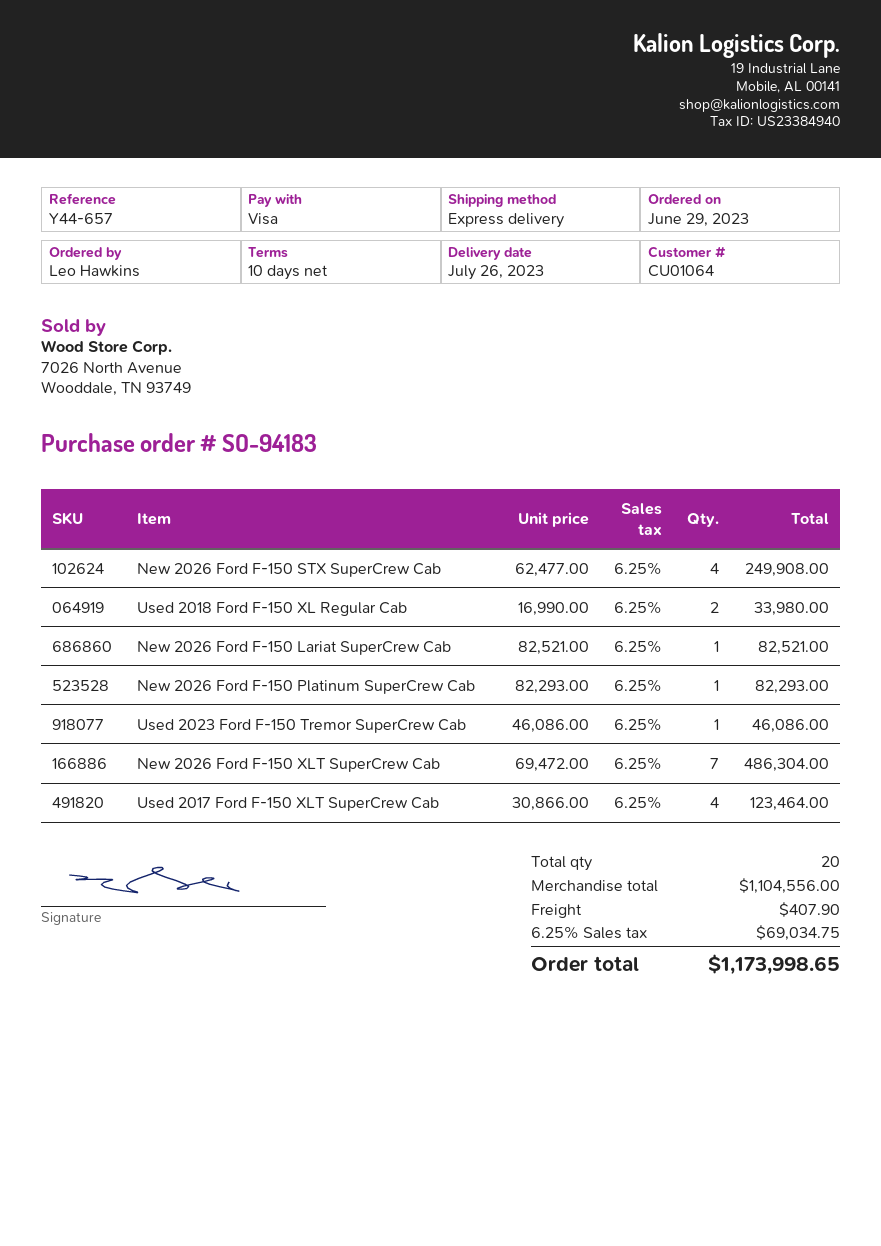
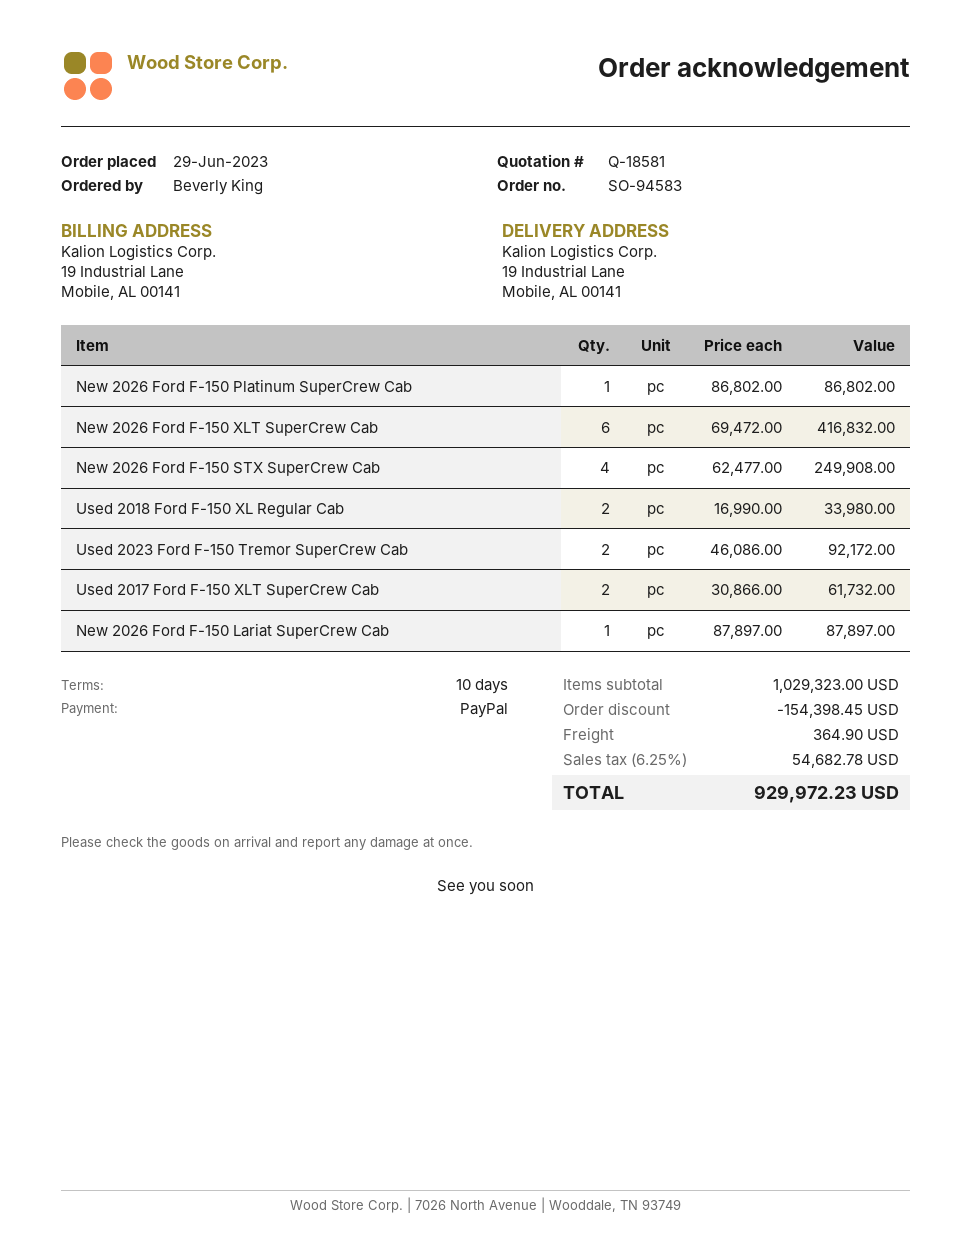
order number: SO-94183 -> SO-94583
ordered by: Leo Hawkins -> Beverly King
payment method: Visa -> PayPal
New 2026 Ford F-150 Lariat SuperCrew Cab: 1 x 82521.00 = 82521.00 -> 1 x 87897.00 = 87897.00
New 2026 Ford F-150 Platinum SuperCrew Cab: 1 x 82293.00 = 82293.00 -> 1 x 86802.00 = 86802.00
Used 2023 Ford F-150 Tremor SuperCrew Cab: 1 x 46086.00 = 46086.00 -> 2 x 46086.00 = 92172.00
New 2026 Ford F-150 XLT SuperCrew Cab: 7 x 69472.00 = 486304.00 -> 6 x 69472.00 = 416832.00
Used 2017 Ford F-150 XLT SuperCrew Cab: 4 x 30866.00 = 123464.00 -> 2 x 30866.00 = 61732.00
subtotal: 1104556.00 -> 1029323.00
discount: none -> 154398.45
shipping: 407.90 -> 364.90
tax: 6.25% = 69034.75 -> 6.25% = 54682.78
total: 1173998.65 -> 929972.23

